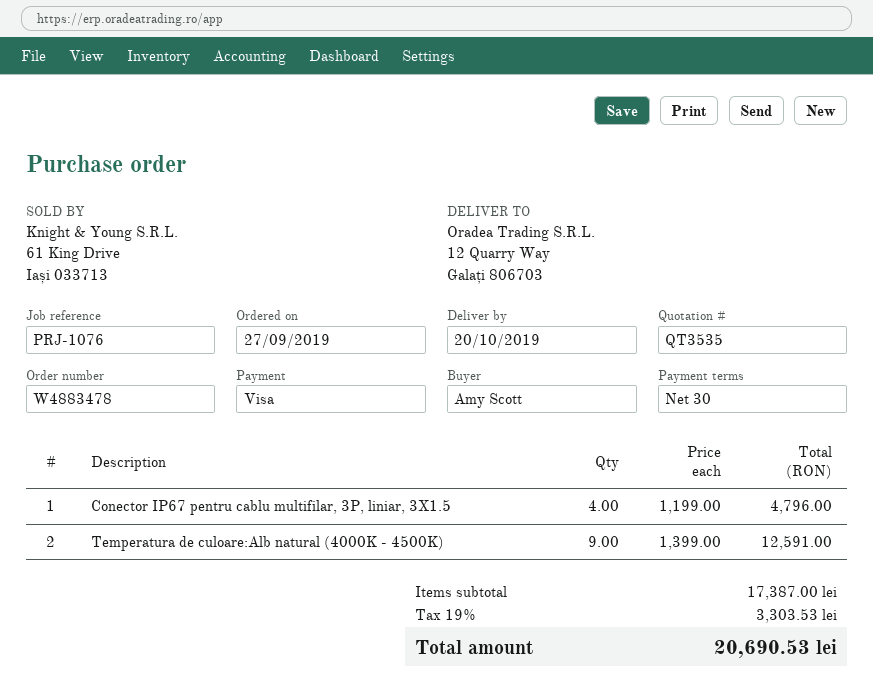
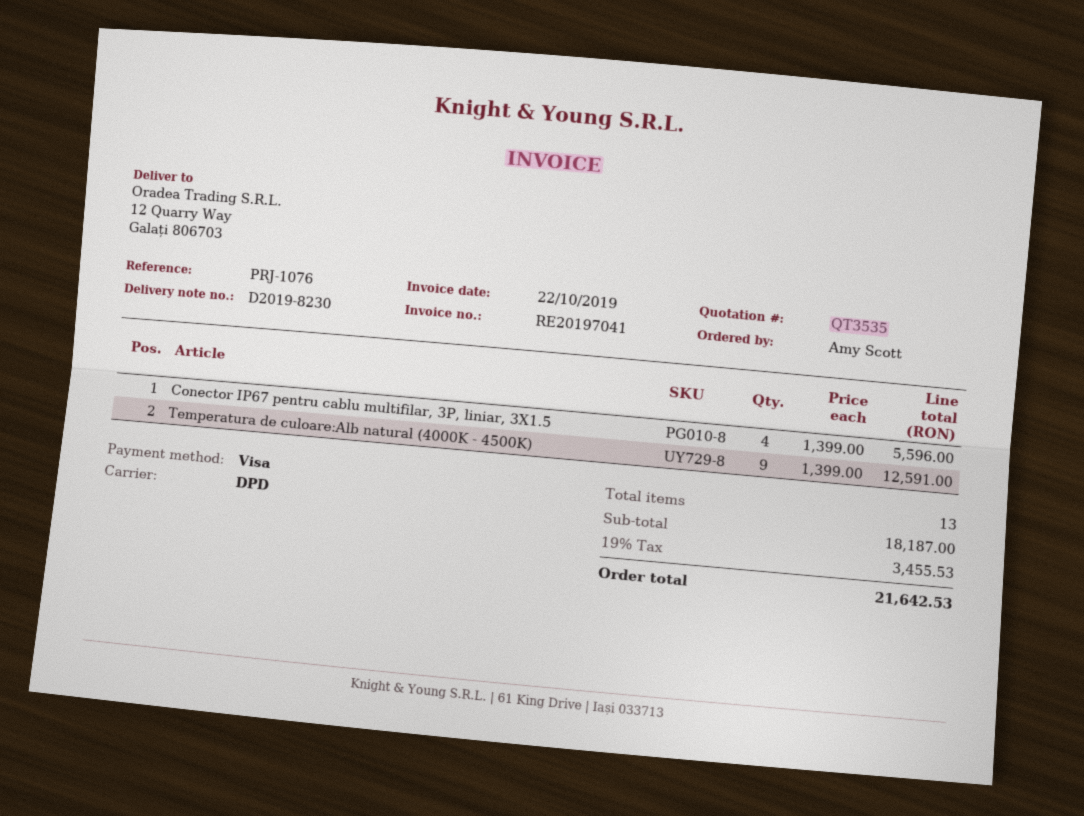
Conector IP67 pentru cablu multifilar, 3P, liniar, 3X1.5: 4 x 1199.00 = 4796.00 -> 4 x 1399.00 = 5596.00
subtotal: 17387.00 -> 18187.00
tax: 19% = 3303.53 -> 19% = 3455.53
total: 20690.53 -> 21642.53

